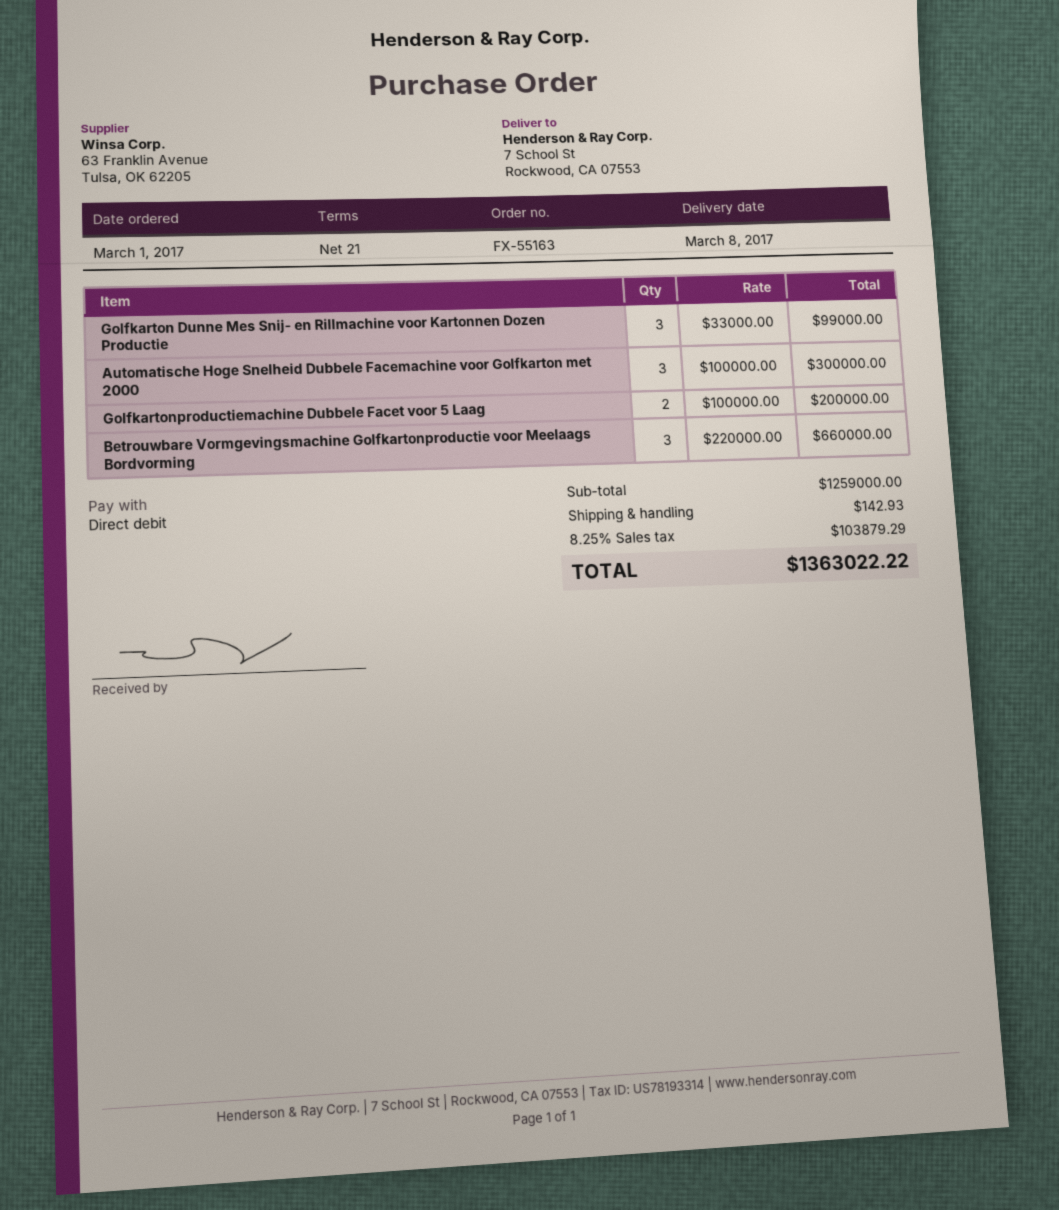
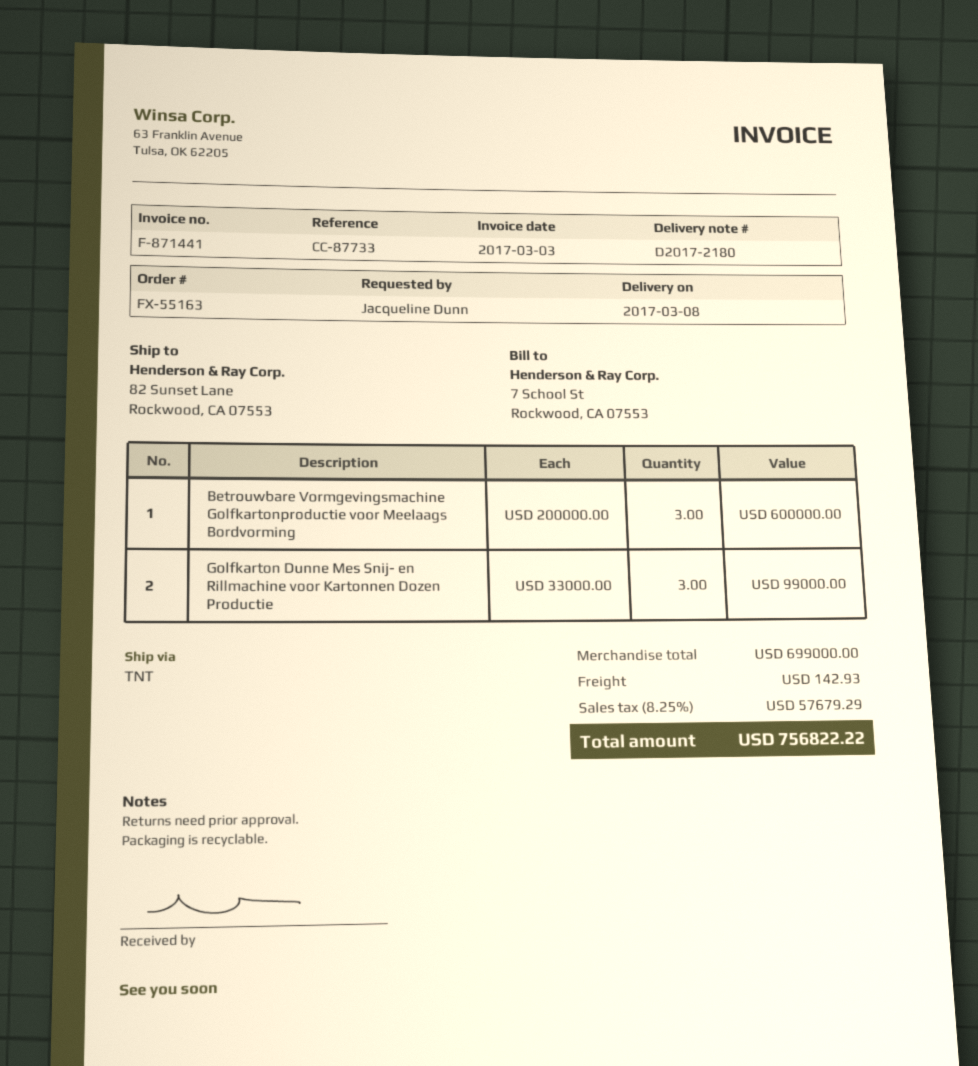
ship to: 7 School St, Rockwood, CA 07553 -> 82 Sunset Lane, Rockwood, CA 07553
Automatische Hoge Snelheid Dubbele Facemachine voor Golfkarton met 2000: 3 x 100000.00 = 300000.00 -> none
Golfkartonproductiemachine Dubbele Facet voor 5 Laag: 2 x 100000.00 = 200000.00 -> none
Betrouwbare Vormgevingsmachine Golfkartonproductie voor Meelaags Bordvorming: 3 x 220000.00 = 660000.00 -> 3 x 200000.00 = 600000.00
subtotal: 1259000.00 -> 699000.00
tax: 8.25% = 103879.29 -> 8.25% = 57679.29
total: 1363022.22 -> 756822.22

